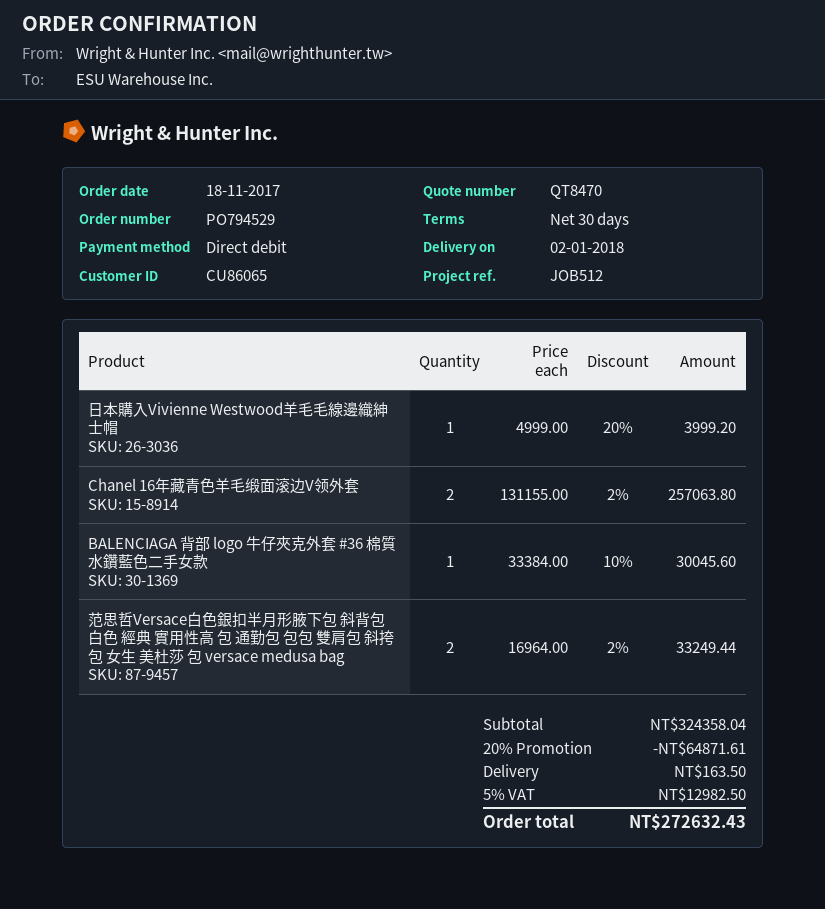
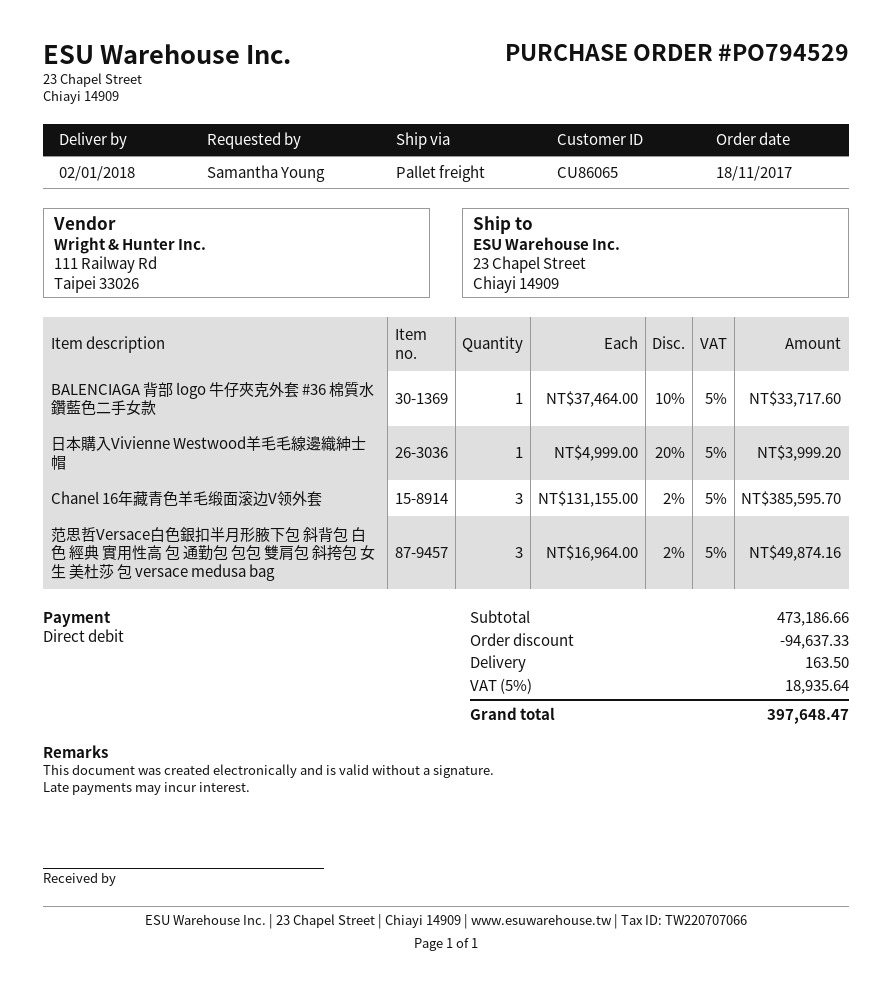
Chanel 16年藏青色羊毛缎面滚边V领外套: 2 x 131155.00 - 2% = 257063.80 -> 3 x 131155.00 - 2% = 385595.70
BALENCIAGA 背部 logo 牛仔夾克外套 #36 棉質水鑽藍色二手女款: 1 x 33384.00 - 10% = 30045.60 -> 1 x 37464.00 - 10% = 33717.60
范思哲Versace白色銀扣半月形腋下包 斜背包 白色 經典 實用性高 包 通勤包 包包 雙肩包 斜挎包 女生 美杜莎 包 versace medusa bag: 2 x 16964.00 - 2% = 33249.44 -> 3 x 16964.00 - 2% = 49874.16
subtotal: 324358.04 -> 473186.66
discount: 64871.61 -> 94637.33
tax: 5% = 12982.50 -> 5% = 18935.64
total: 272632.43 -> 397648.47

